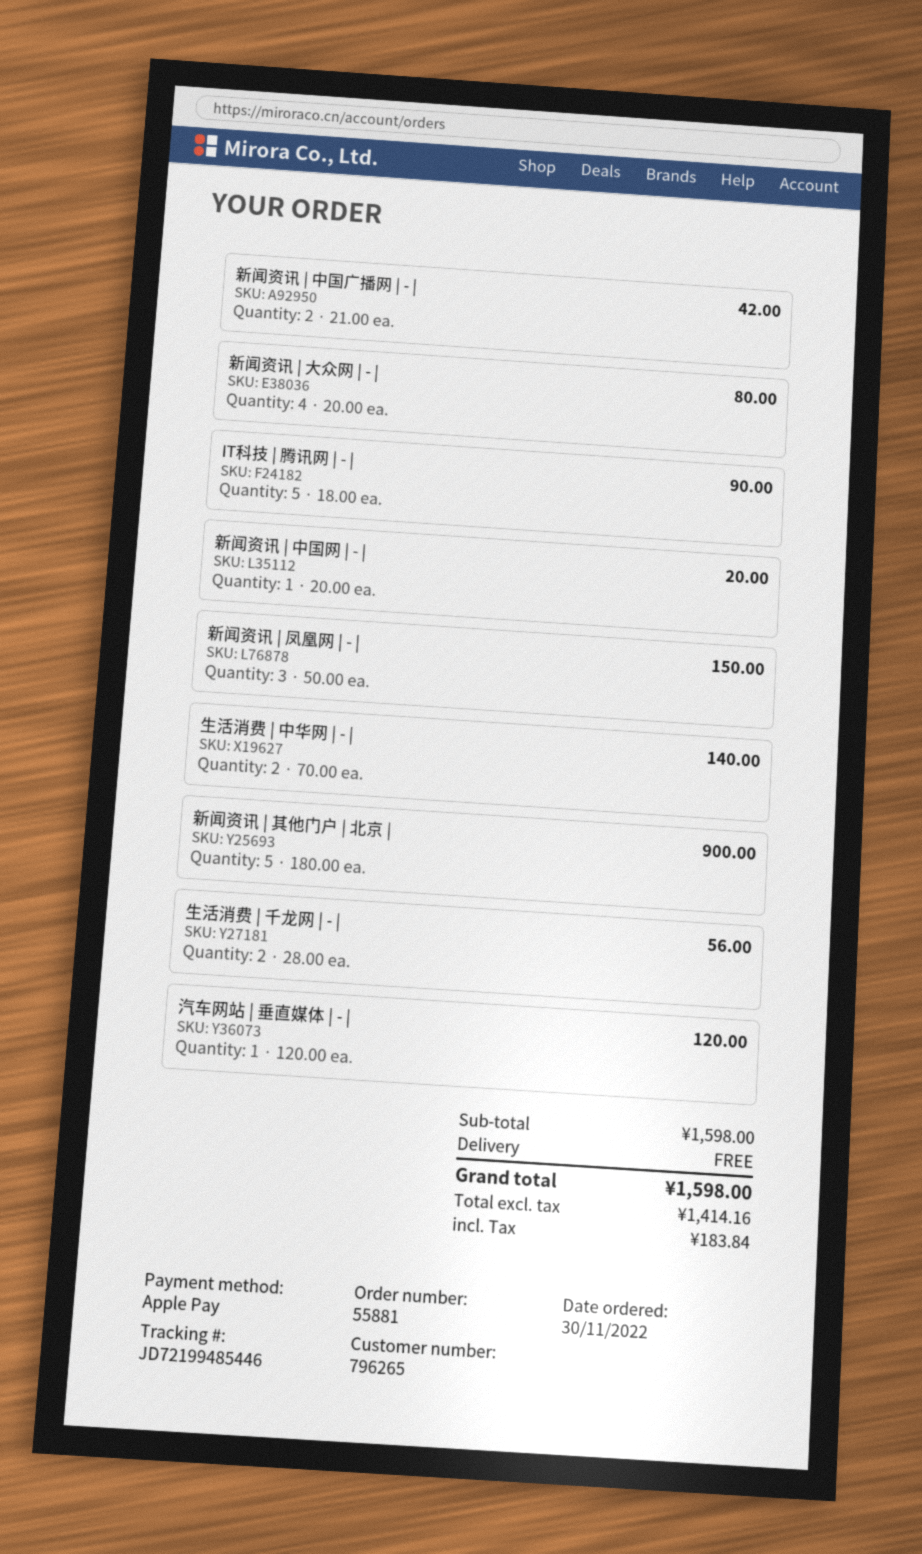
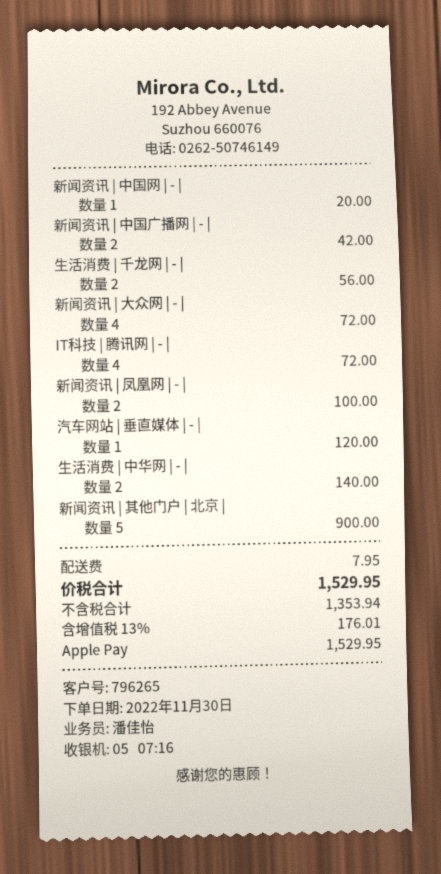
新闻资讯 | 大众网 | - |: 4 for 80.00 -> 4 for 72.00
IT科技 | 腾讯网 | - |: 5 for 90.00 -> 4 for 72.00
新闻资讯 | 凤凰网 | - |: 3 for 150.00 -> 2 for 100.00
shipping: 0.00 -> 7.95
net: 1414.16 -> 1353.94
tax: 183.84 -> 176.01
total: 1598.00 -> 1529.95

